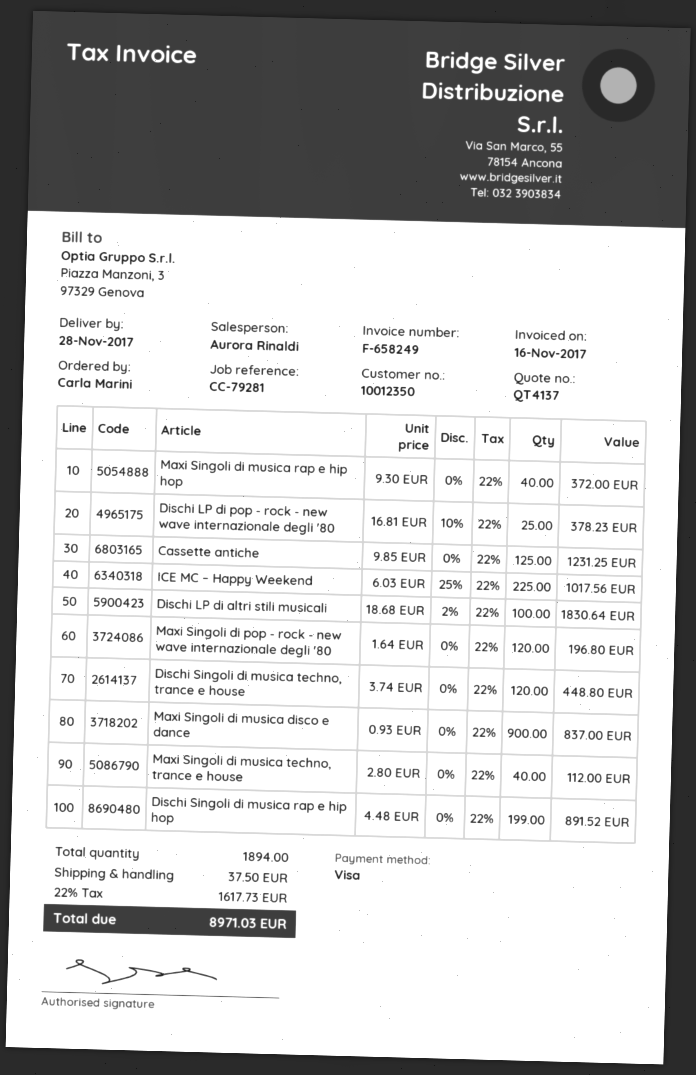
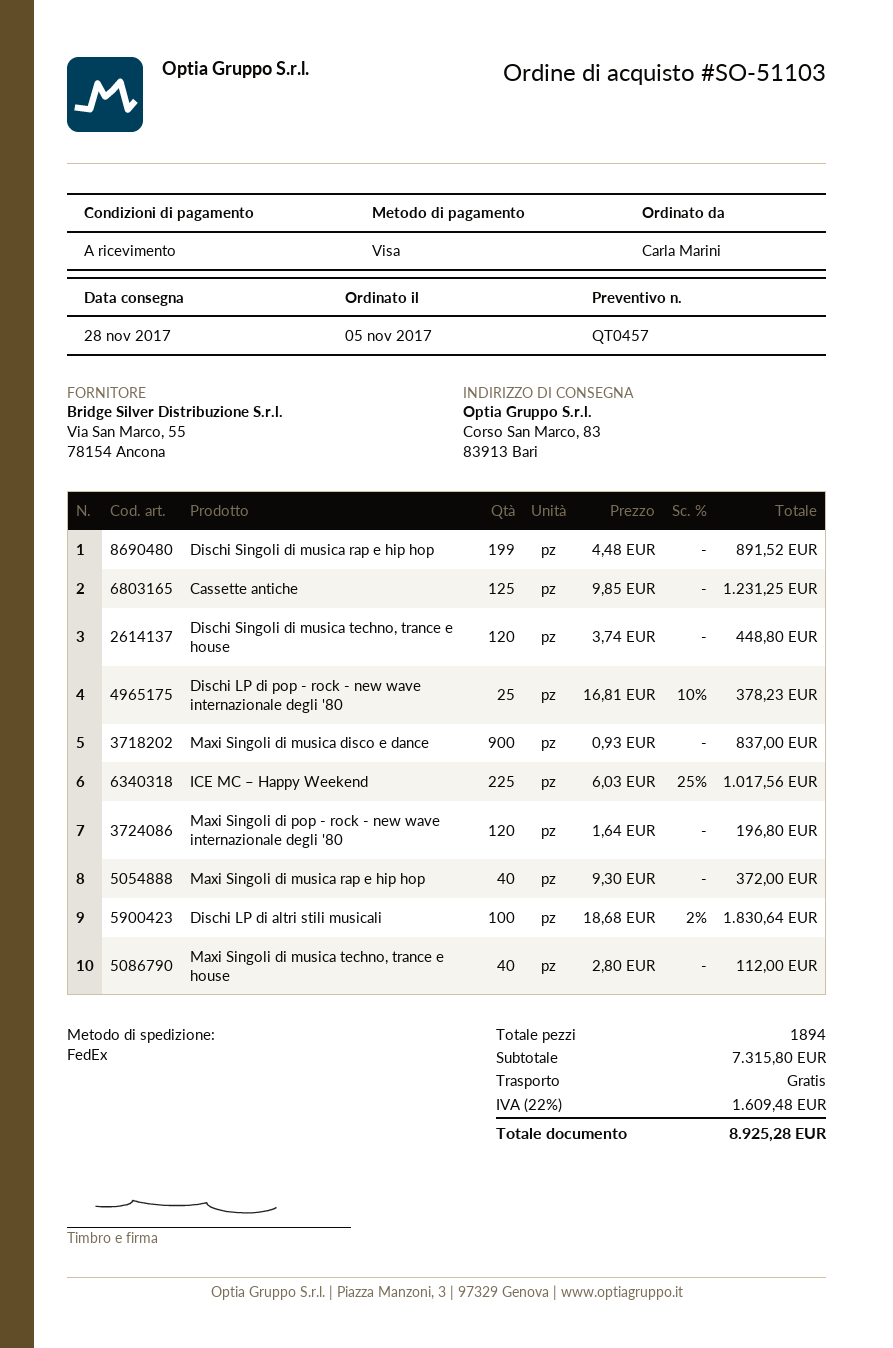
quote number: QT4137 -> QT0457
shipping: 37.50 -> 0.00
tax: 22% = 1617.73 -> 22% = 1609.48
total: 8971.03 -> 8925.28

